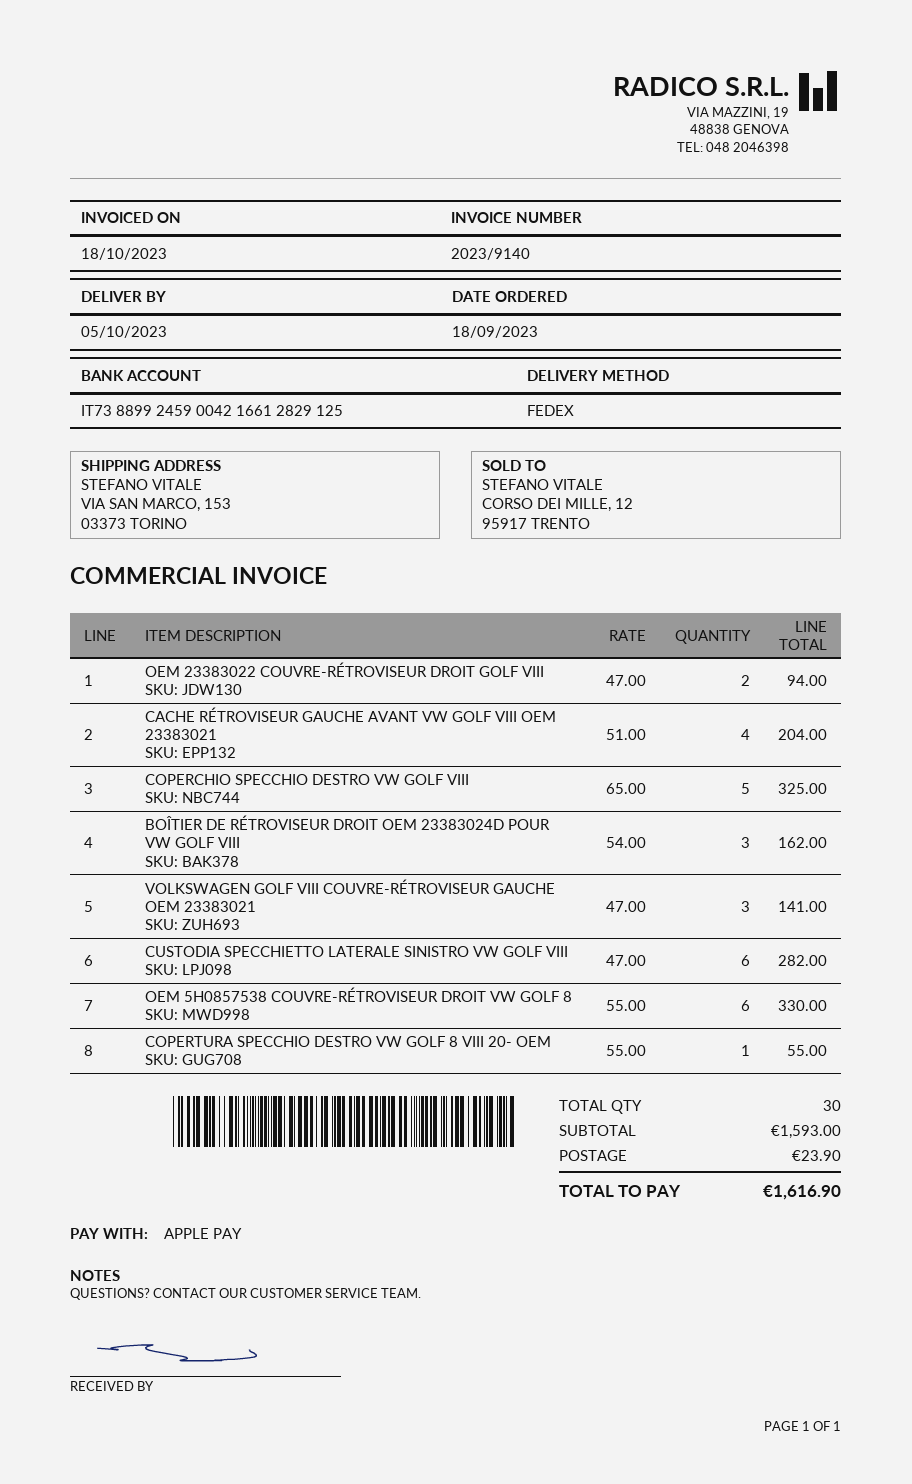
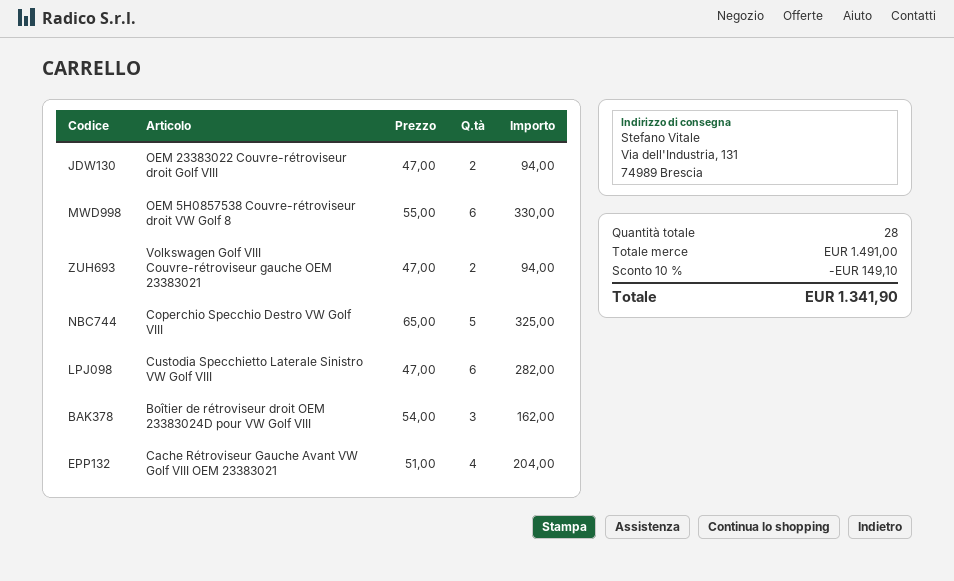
ship to: VIA SAN MARCO, 153, 03373 TORINO -> Via dell'Industria, 131, 74989 Brescia
VOLKSWAGEN GOLF VIII COUVRE-RÉTROVISEUR GAUCHE OEM 23383021: 3 x 47.00 = 141.00 -> 2 x 47.00 = 94.00
COPERTURA SPECCHIO DESTRO VW GOLF 8 VIII 20- OEM: 1 x 55.00 = 55.00 -> none
total quantity: 30 -> 28
subtotal: 1593.00 -> 1491.00
discount: none -> 10% = 149.10
shipping: 23.90 -> none
total: 1616.90 -> 1341.90

